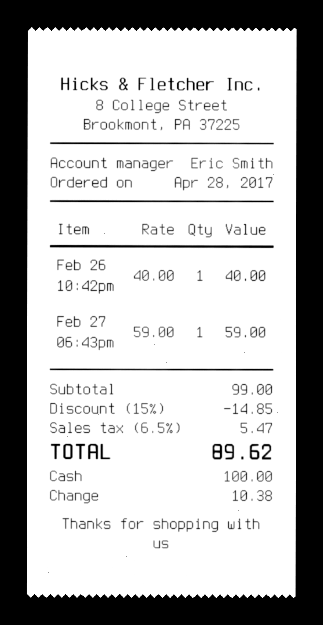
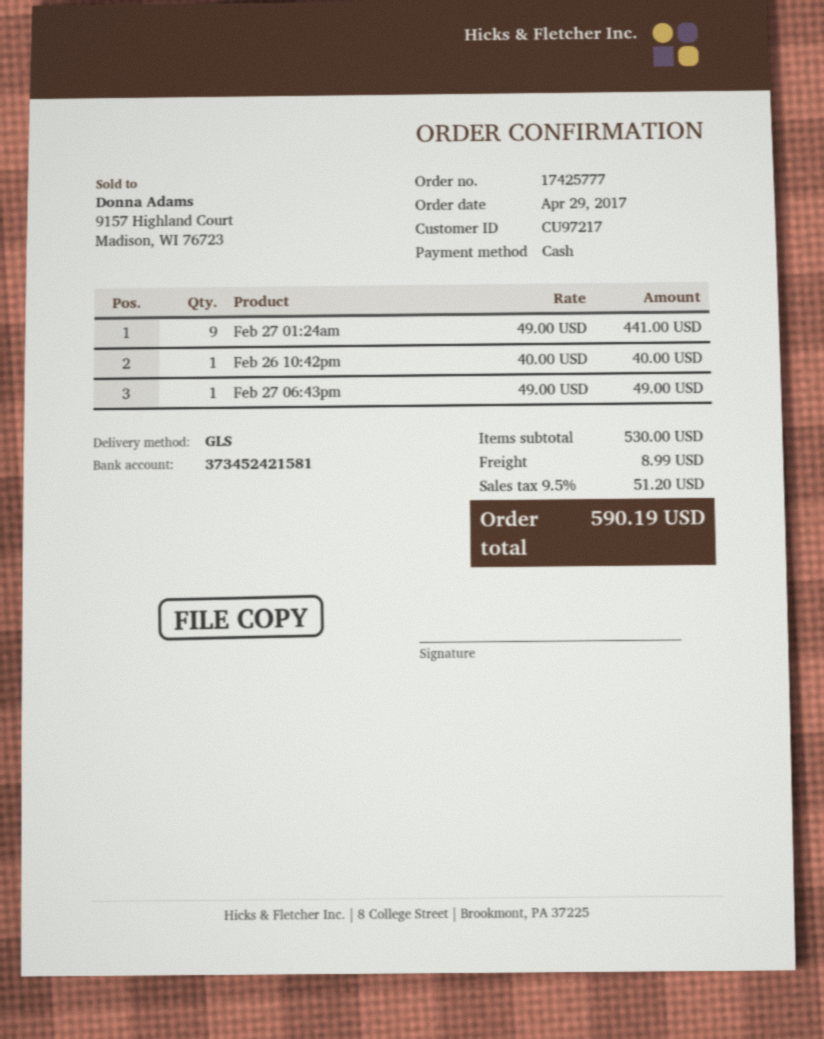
order date: 2017-04-28 -> 2017-04-29
Feb 27 06:43pm: 1 x 59.00 = 59.00 -> 1 x 49.00 = 49.00
Feb 27 01:24am: none -> 9 x 49.00 = 441.00
subtotal: 99.00 -> 530.00
discount: 15% = 14.85 -> none
shipping: none -> 8.99
tax: 6.5% = 5.47 -> 9.5% = 51.20
total: 89.62 -> 590.19

